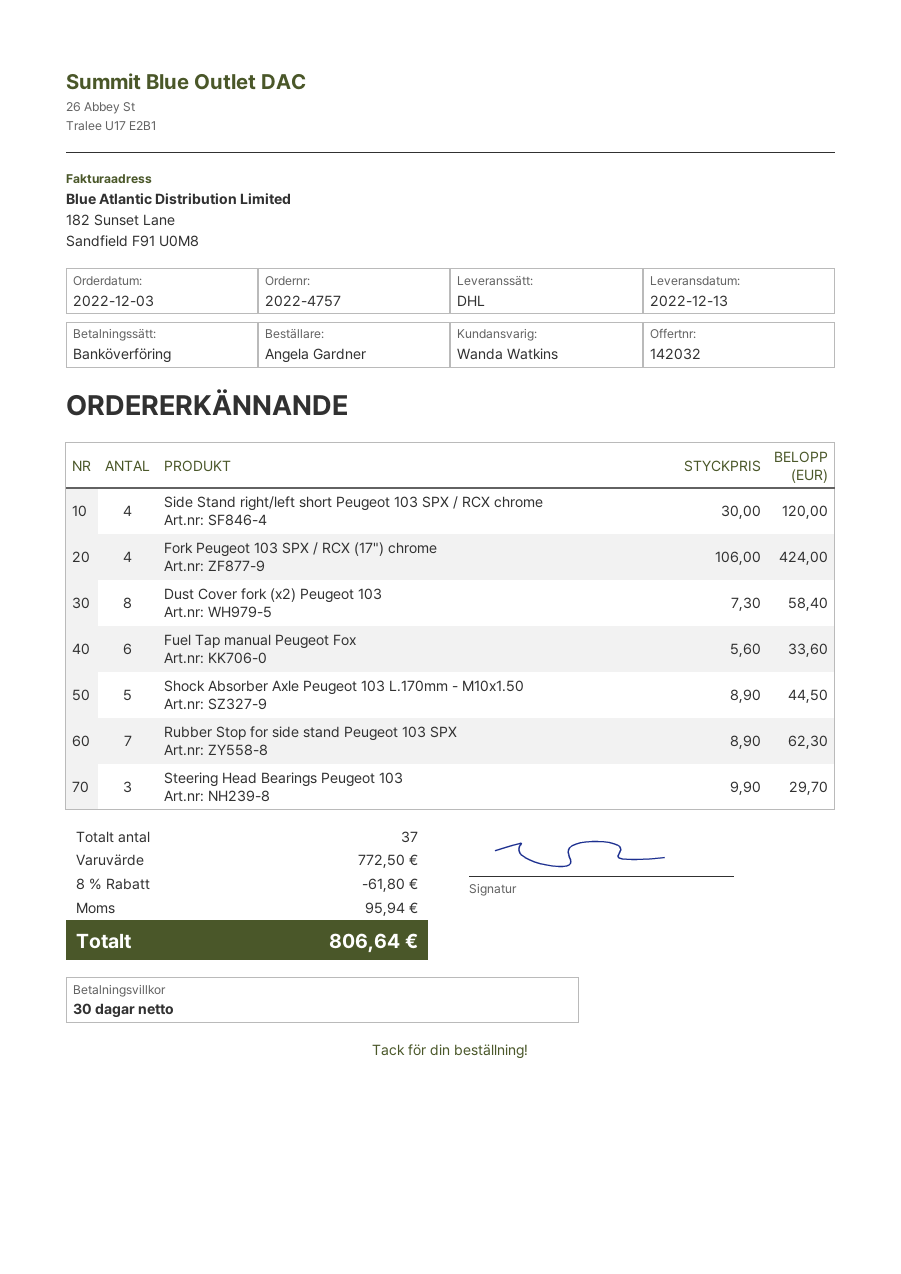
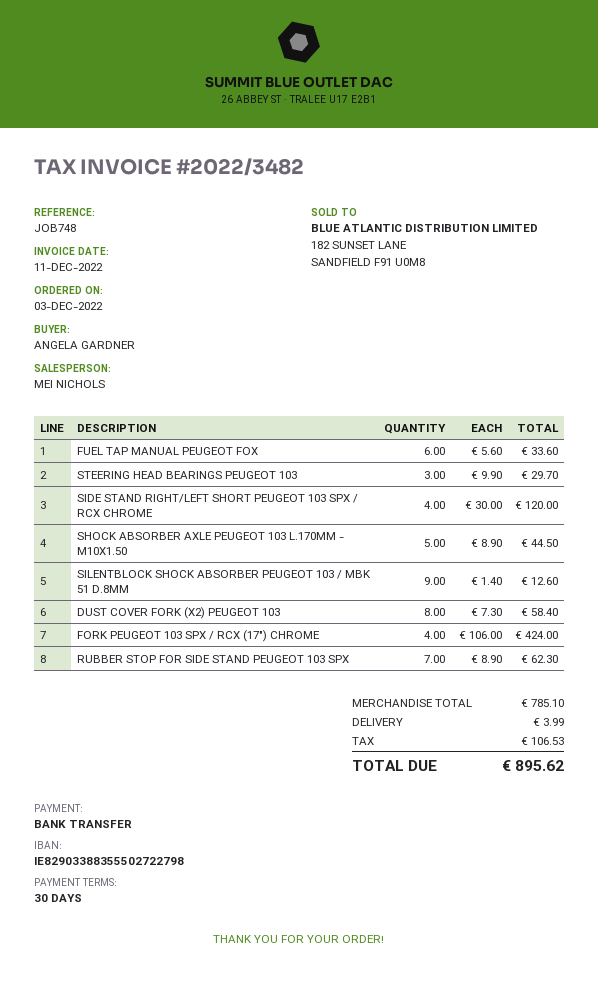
sales rep: Wanda Watkins -> MEI NICHOLS
SILENTBLOCK SHOCK ABSORBER PEUGEOT 103 / MBK 51 D.8MM: none -> 9 x 1.40 = 12.60
subtotal: 772.50 -> 785.10
discount: 8% = 61.80 -> none
shipping: none -> 3.99
tax: 95.94 -> 106.53
total: 806.64 -> 895.62

